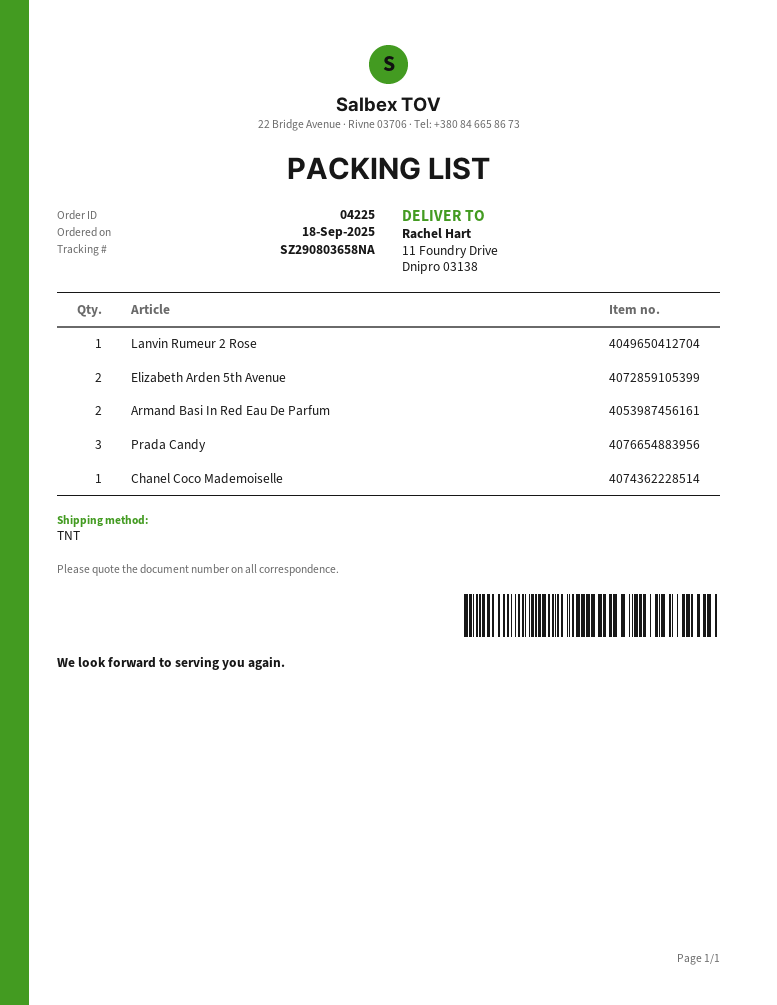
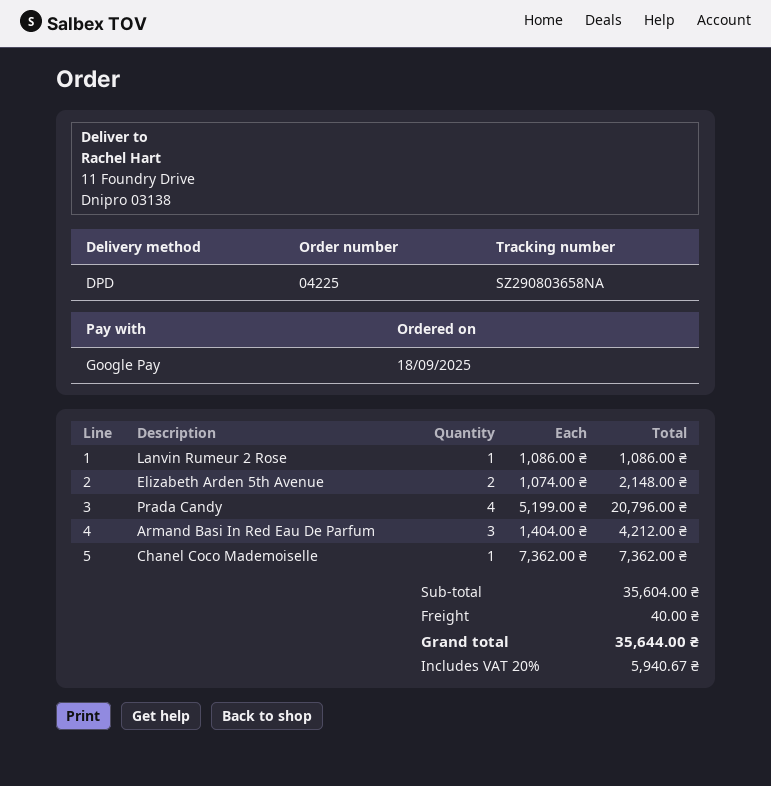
shipping method: TNT -> DPD
Armand Basi In Red Eau De Parfum: 2 -> 3
Prada Candy: 3 -> 4

